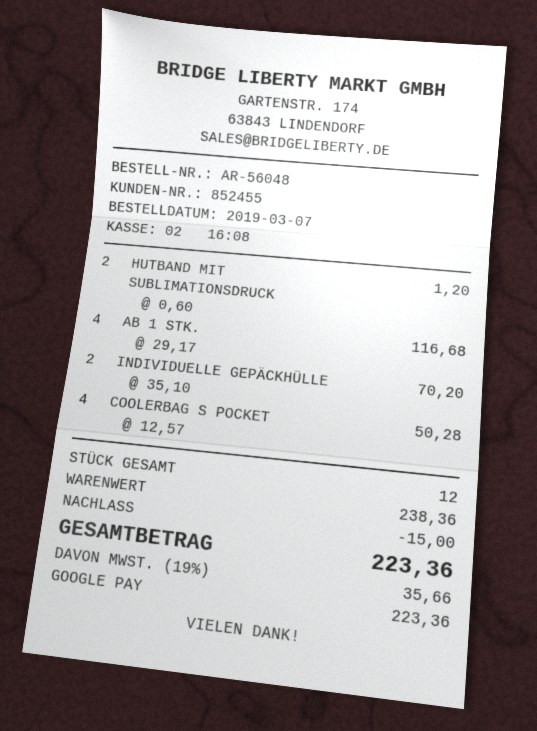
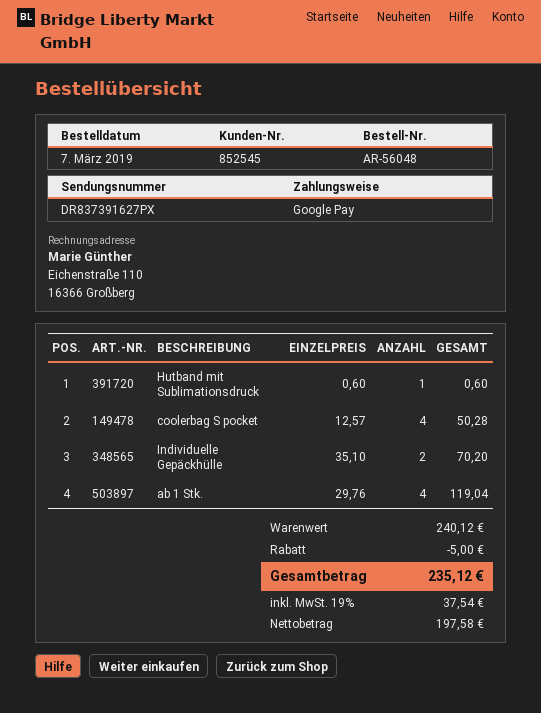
customer number: 852455 -> 852545
HUTBAND MIT SUBLIMATIONSDRUCK: 2 x 0.60 = 1.20 -> 1 x 0.60 = 0.60
AB 1 STK.: 4 x 29.17 = 116.68 -> 4 x 29.76 = 119.04
subtotal: 238.36 -> 240.12
discount: 15.00 -> 5.00
tax: 19% = 35.66 -> 19% = 37.54
total: 223.36 -> 235.12

